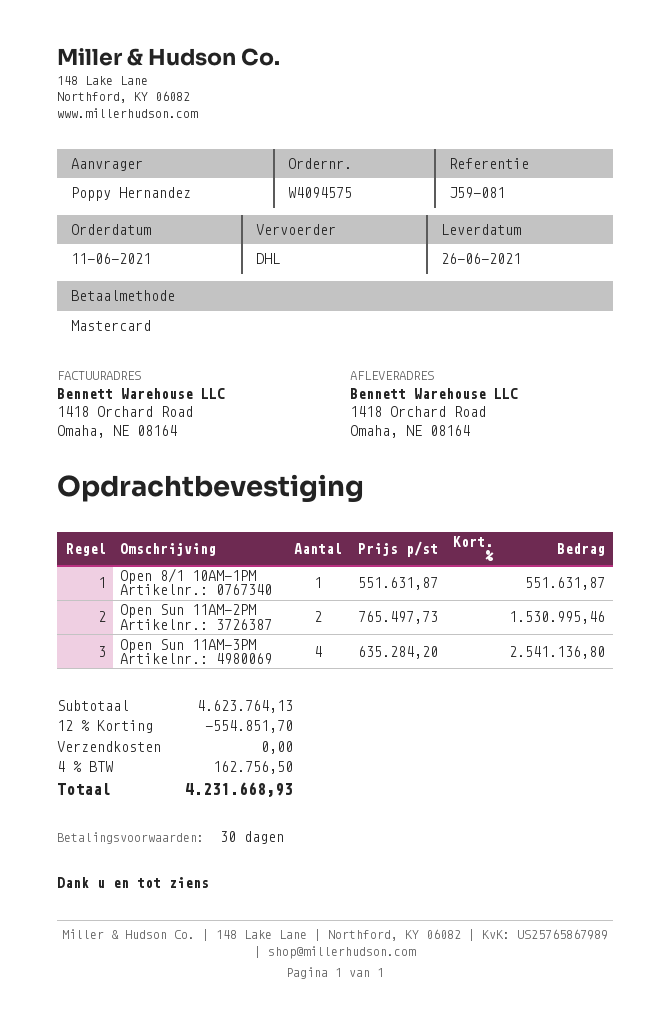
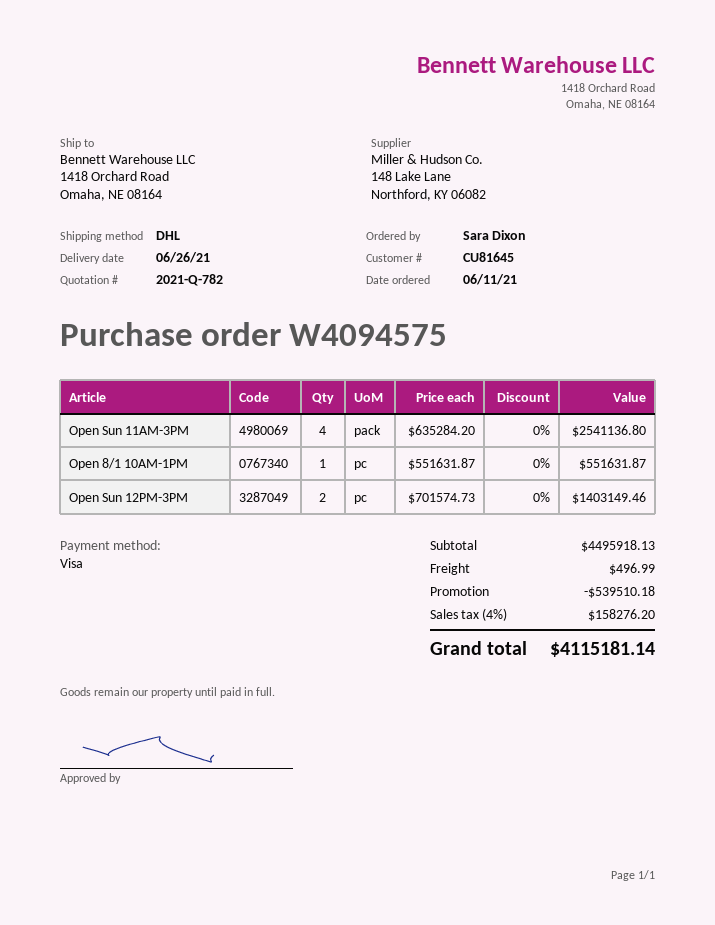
ordered by: Poppy Hernandez -> Sara Dixon
payment method: Mastercard -> Visa
Open Sun 11AM-2PM: 2 x 765497.73 = 1530995.46 -> none
Open Sun 12PM-3PM: none -> 2 x 701574.73 = 1403149.46
subtotal: 4623764.13 -> 4495918.13
discount: 554851.70 -> 539510.18
shipping: 0.00 -> 496.99
tax: 4% = 162756.50 -> 4% = 158276.20
total: 4231668.93 -> 4115181.14

